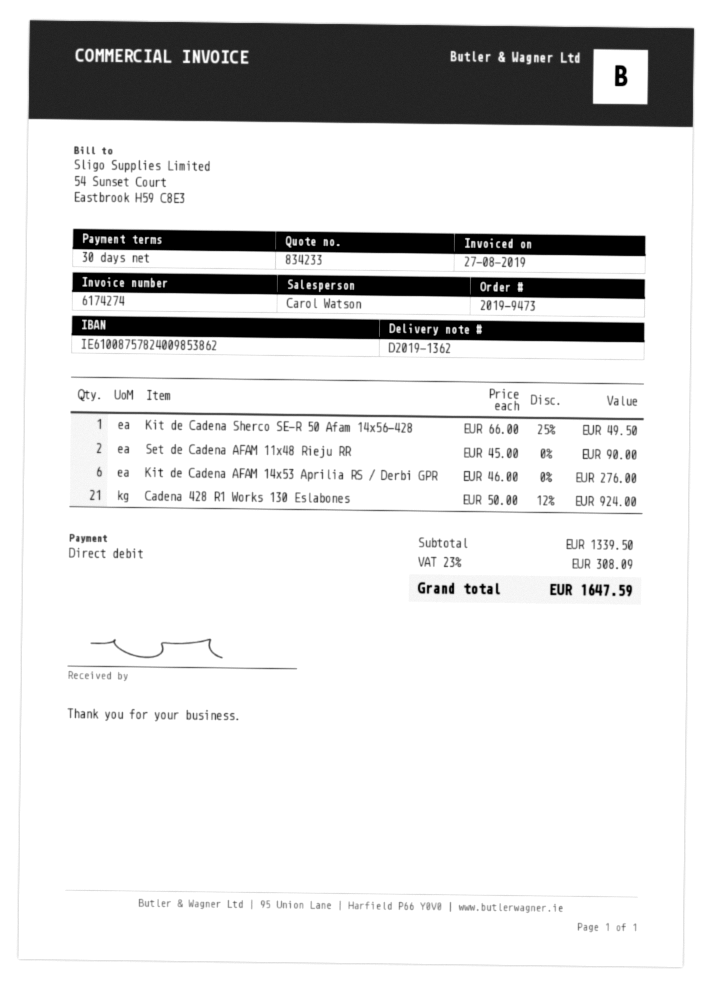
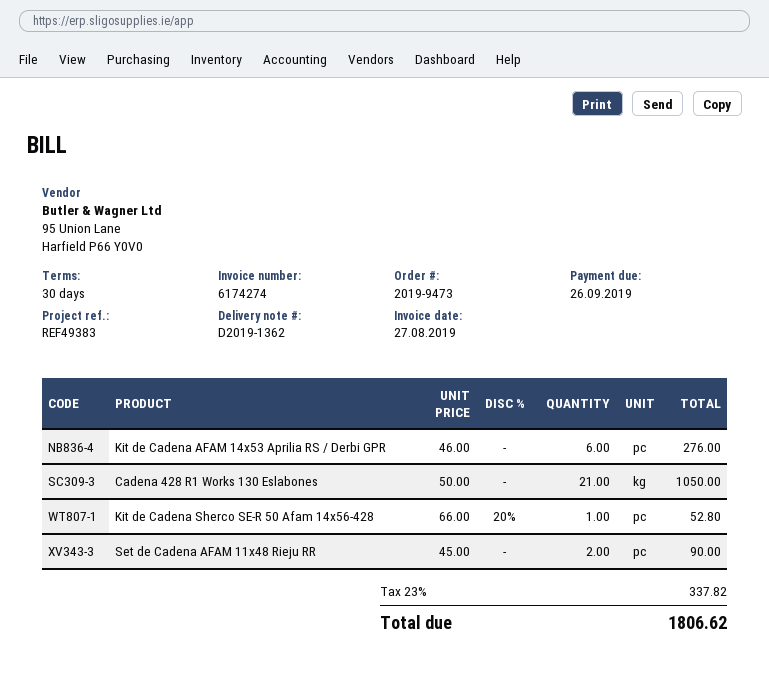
Kit de Cadena Sherco SE-R 50 Afam 14x56-428: 1 x 66.00 - 25% = 49.50 -> 1 x 66.00 - 20% = 52.80
Cadena 428 R1 Works 130 Eslabones: 21 x 50.00 - 12% = 924.00 -> 21 x 50.00 = 1050.00
tax: 23% = 308.09 -> 23% = 337.82
total: 1647.59 -> 1806.62

